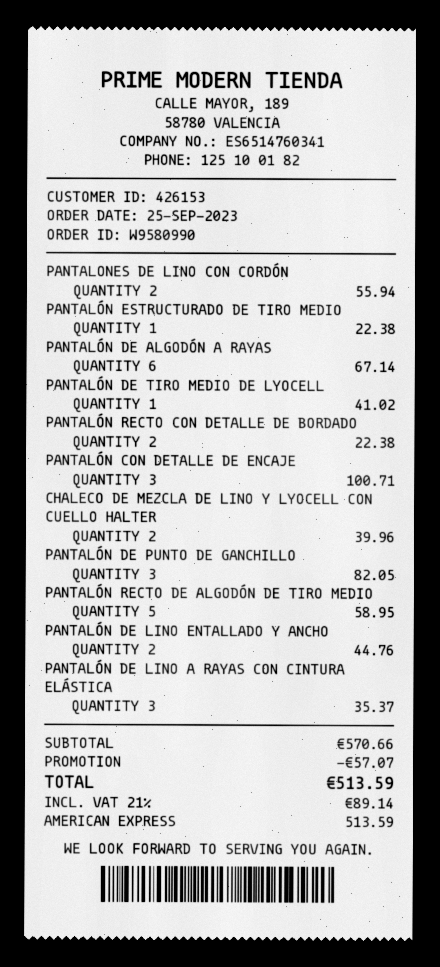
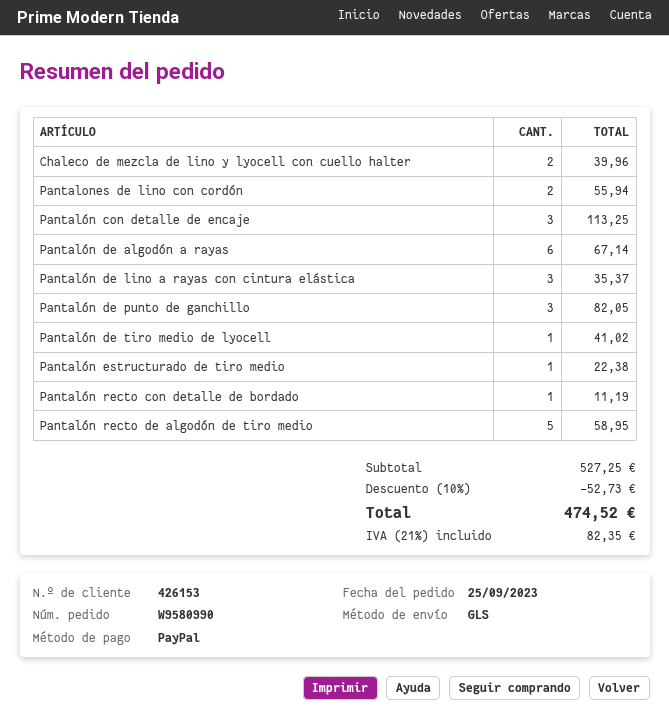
payment method: American Express -> PayPal
PANTALÓN RECTO CON DETALLE DE BORDADO: 2 for 22.38 -> 1 for 11.19
PANTALÓN CON DETALLE DE ENCAJE: 3 for 100.71 -> 3 for 113.25
PANTALÓN DE LINO ENTALLADO Y ANCHO: 2 for 44.76 -> none
subtotal: 570.66 -> 527.25
discount: 57.07 -> 52.73
tax: 21% = 89.14 -> 21% = 82.35
total: 513.59 -> 474.52

